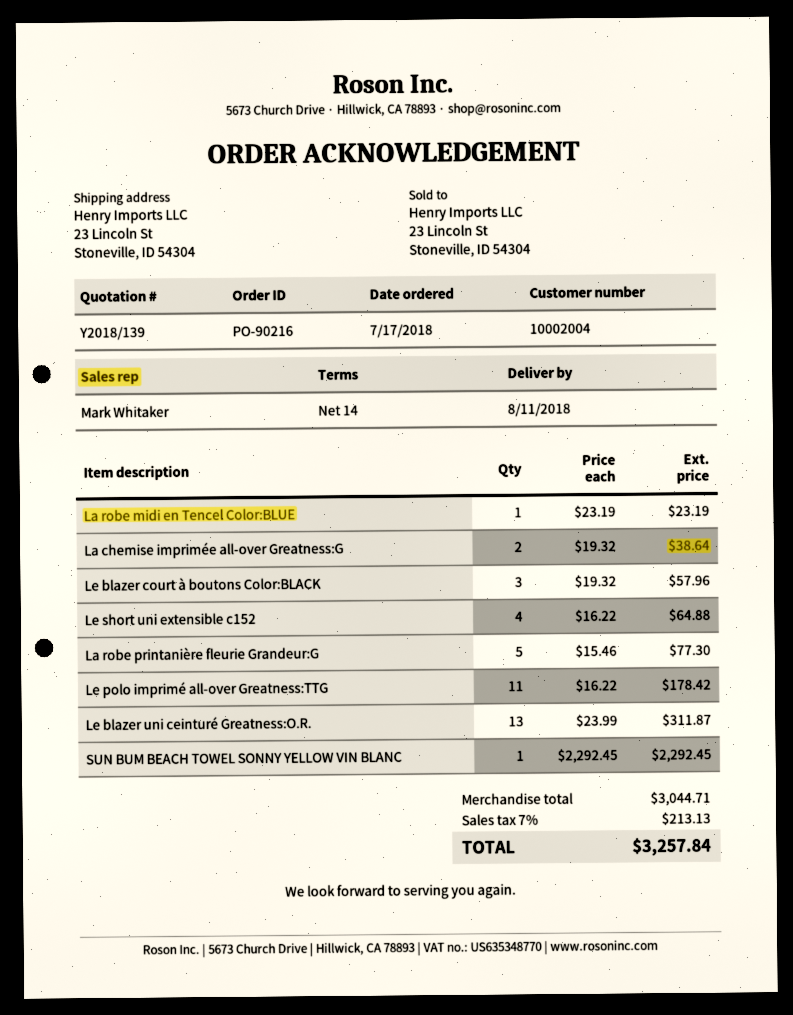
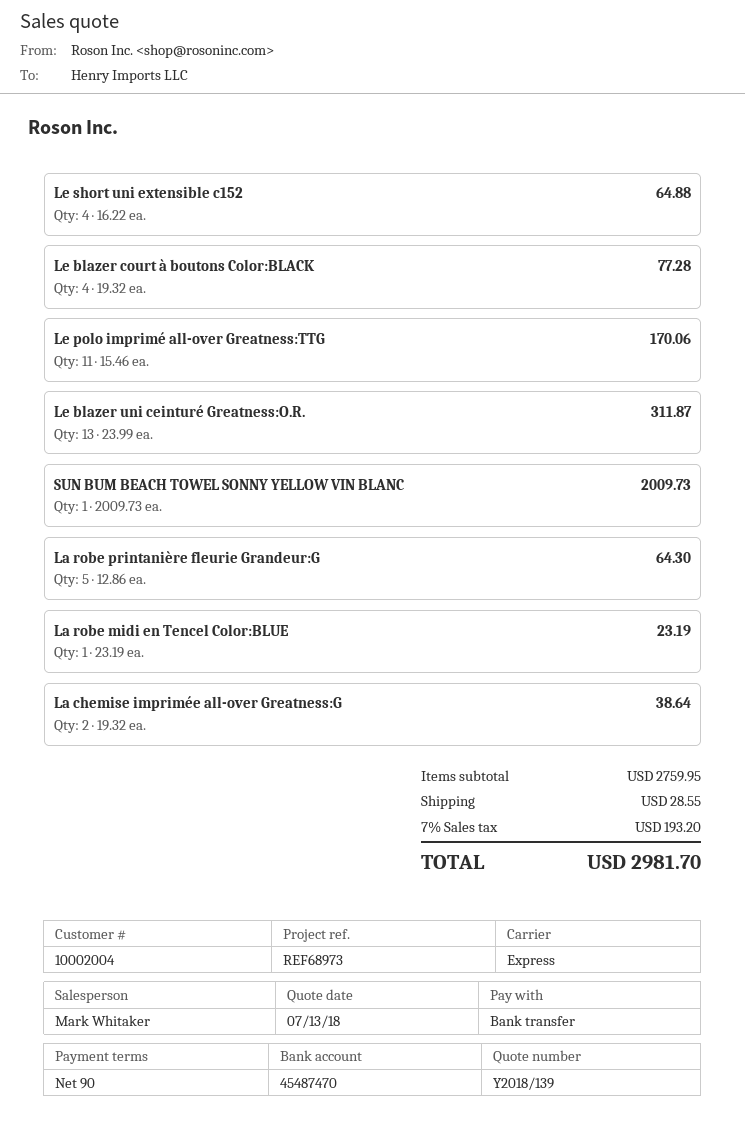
payment terms: 14 days -> 90 days
Le blazer court à boutons Color:BLACK: 3 x 19.32 = 57.96 -> 4 x 19.32 = 77.28
La robe printanière fleurie Grandeur:G: 5 x 15.46 = 77.30 -> 5 x 12.86 = 64.30
Le polo imprimé all-over Greatness:TTG: 11 x 16.22 = 178.42 -> 11 x 15.46 = 170.06
SUN BUM BEACH TOWEL SONNY YELLOW VIN BLANC: 1 x 2292.45 = 2292.45 -> 1 x 2009.73 = 2009.73
subtotal: 3044.71 -> 2759.95
shipping: none -> 28.55
tax: 7% = 213.13 -> 7% = 193.20
total: 3257.84 -> 2981.70

